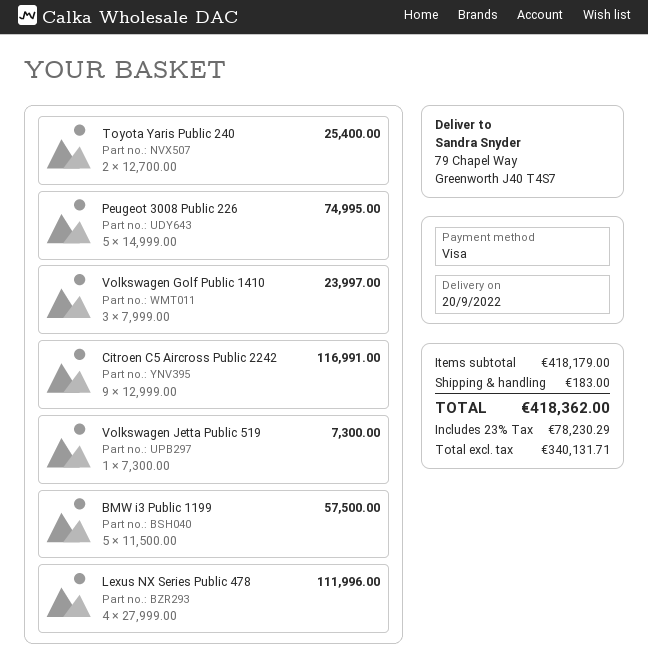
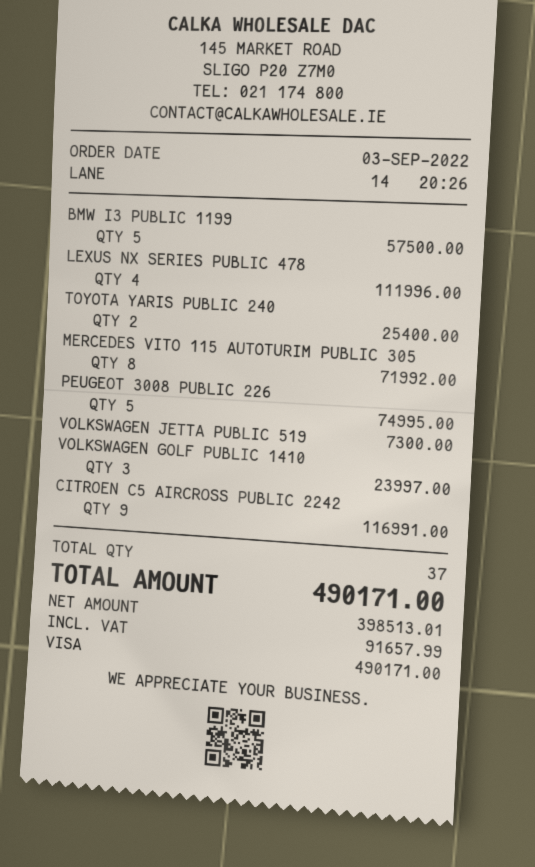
MERCEDES VITO 115 AUTOTURIM PUBLIC 305: none -> 8 for 71992.00
shipping: 183.00 -> none
net: 340131.71 -> 398513.01
tax: 78230.29 -> 91657.99
total: 418362.00 -> 490171.00

